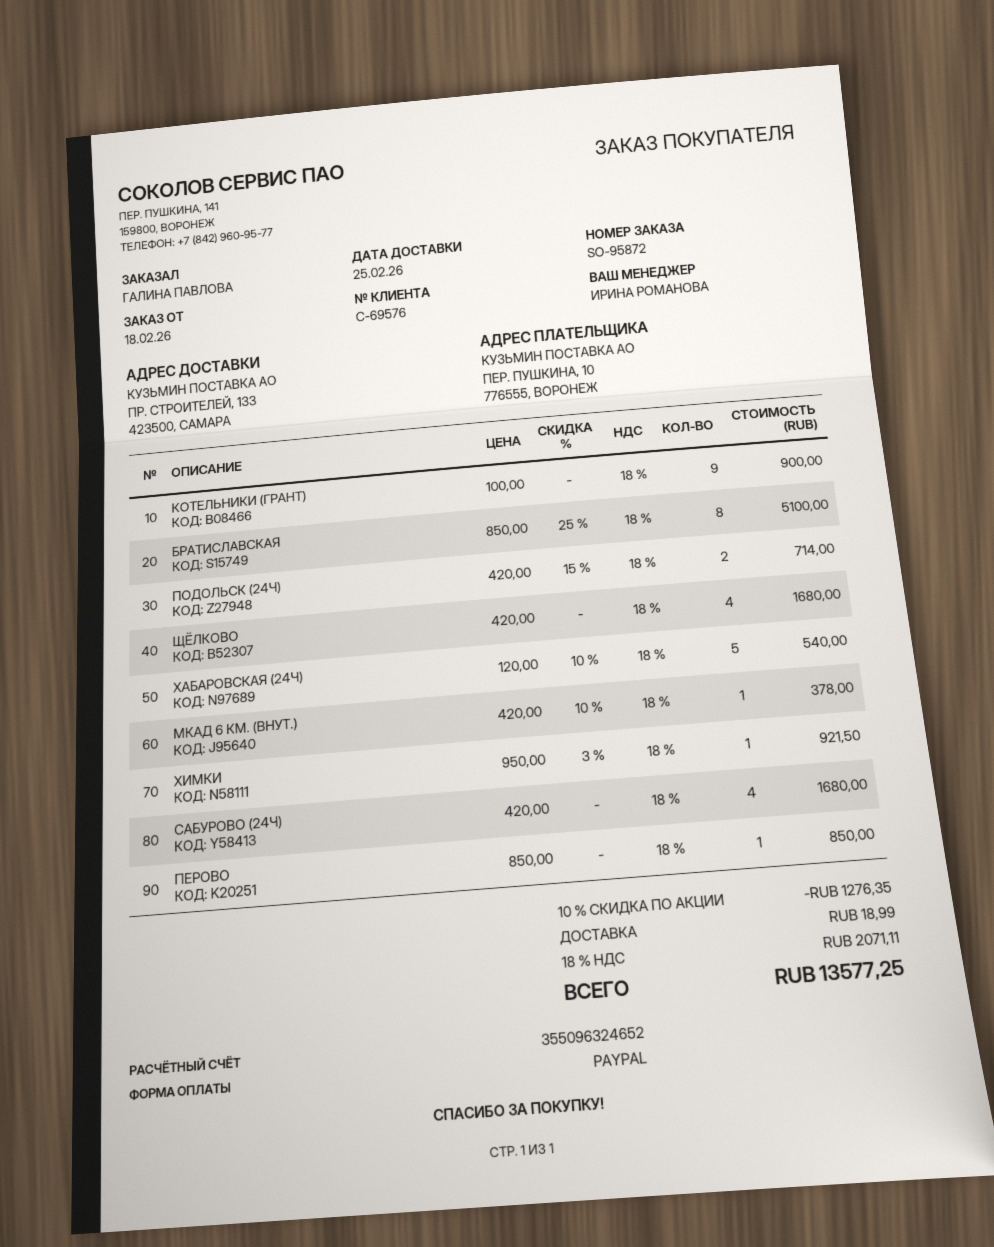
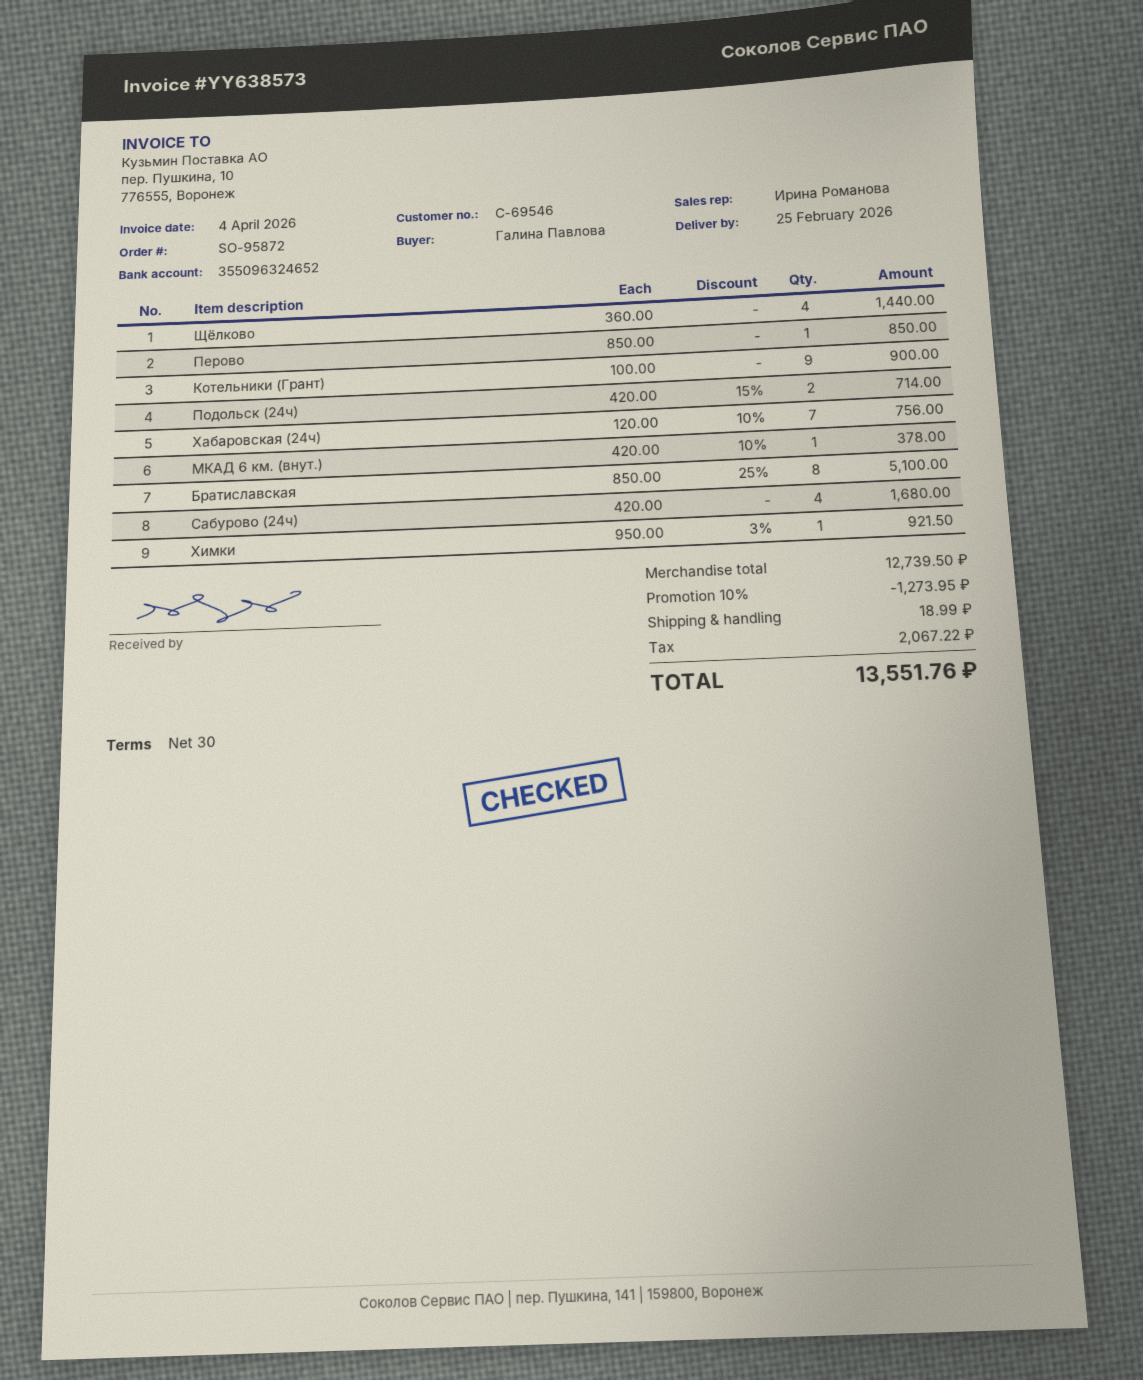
customer number: C-69576 -> C-69546
ЩЁЛКОВО: 4 x 420.00 = 1680.00 -> 4 x 360.00 = 1440.00
ХАБАРОВСКАЯ (24Ч): 5 x 120.00 - 10% = 540.00 -> 7 x 120.00 - 10% = 756.00
discount: 10% = 1276.35 -> 10% = 1273.95
tax: 2071.11 -> 2067.22
total: 13577.25 -> 13551.76

